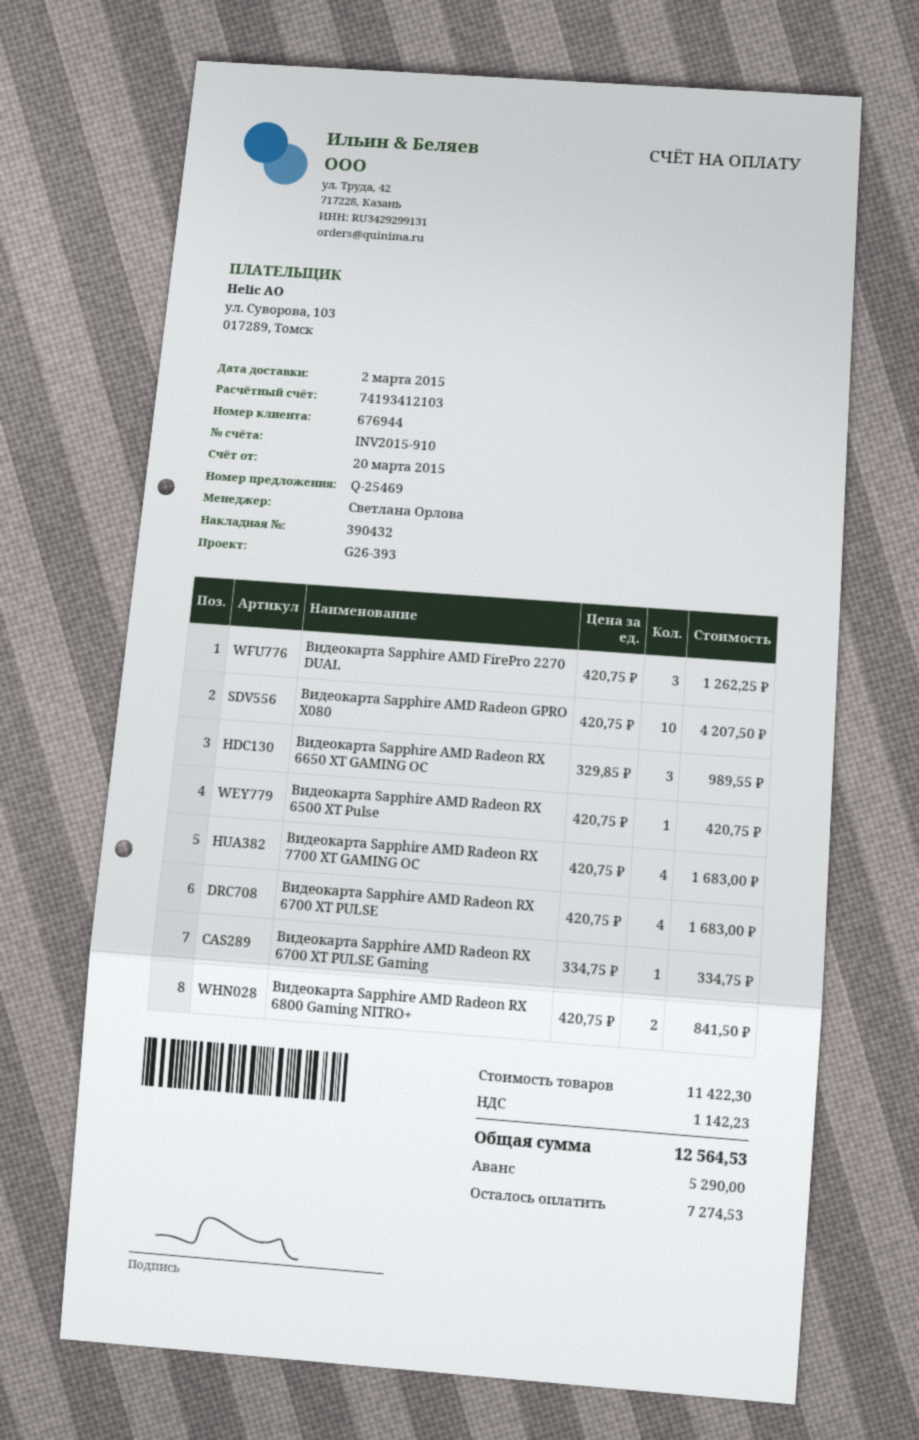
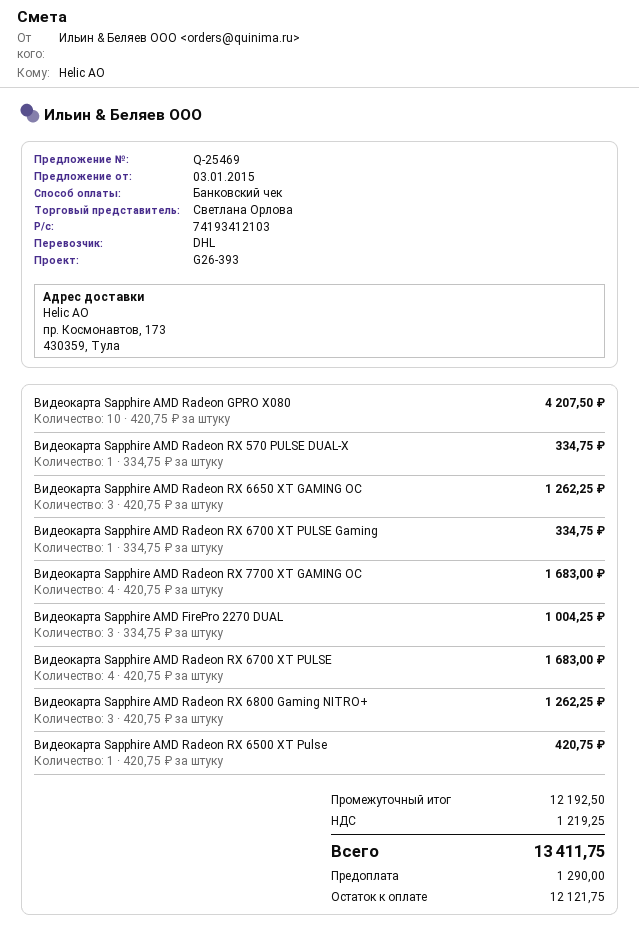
Видеокарта Sapphire AMD FirePro 2270 DUAL: 3 x 420.75 = 1262.25 -> 3 x 334.75 = 1004.25
Видеокарта Sapphire AMD Radeon RX 6650 XT GAMING OC: 3 x 329.85 = 989.55 -> 3 x 420.75 = 1262.25
Видеокарта Sapphire AMD Radeon RX 6800 Gaming NITRO+: 2 x 420.75 = 841.50 -> 3 x 420.75 = 1262.25
Видеокарта Sapphire AMD Radeon RX 570 PULSE DUAL-X: none -> 1 x 334.75 = 334.75
subtotal: 11422.30 -> 12192.50
tax: 1142.23 -> 1219.25
total: 12564.53 -> 13411.75
deposit: 5290.00 -> 1290.00
balance: 7274.53 -> 12121.75

